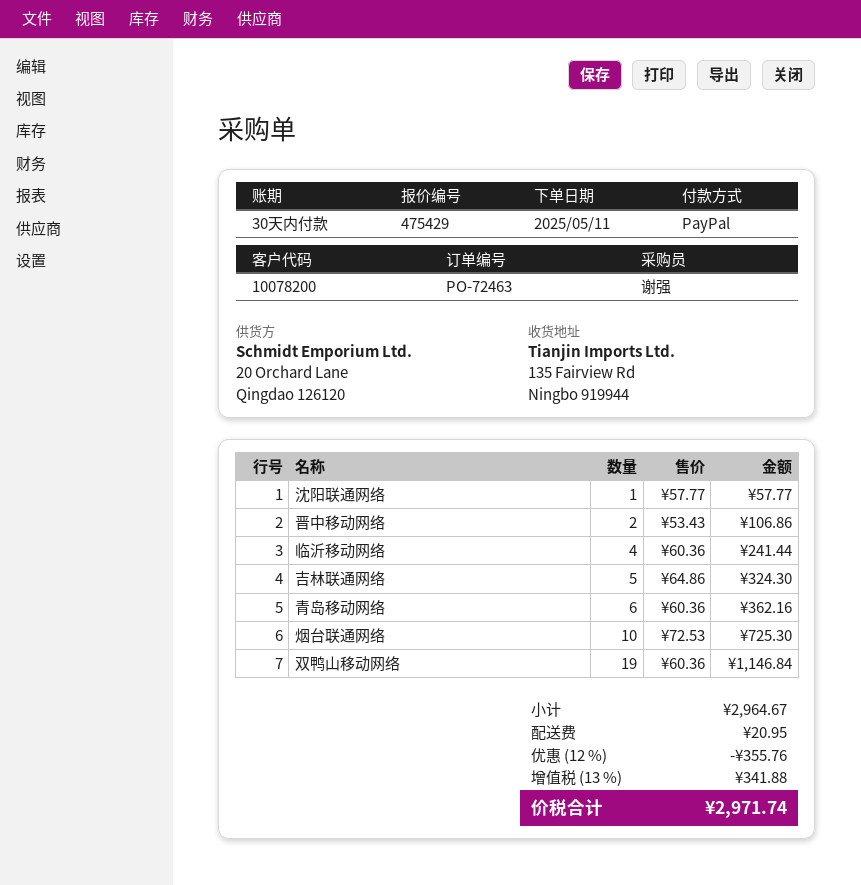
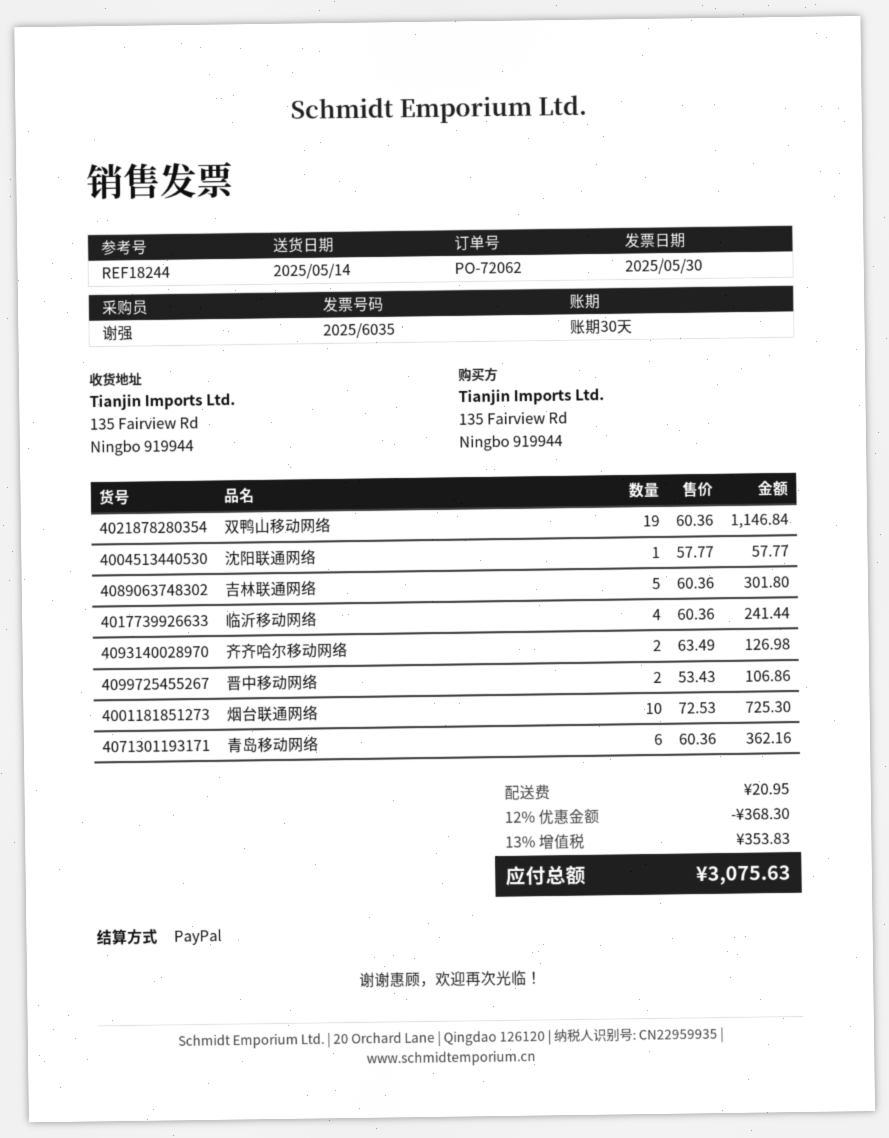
order number: PO-72463 -> PO-72062
吉林联通网络: 5 x 64.86 = 324.30 -> 5 x 60.36 = 301.80
齐齐哈尔移动网络: none -> 2 x 63.49 = 126.98
discount: 12% = 355.76 -> 12% = 368.30
tax: 13% = 341.88 -> 13% = 353.83
total: 2971.74 -> 3075.63

